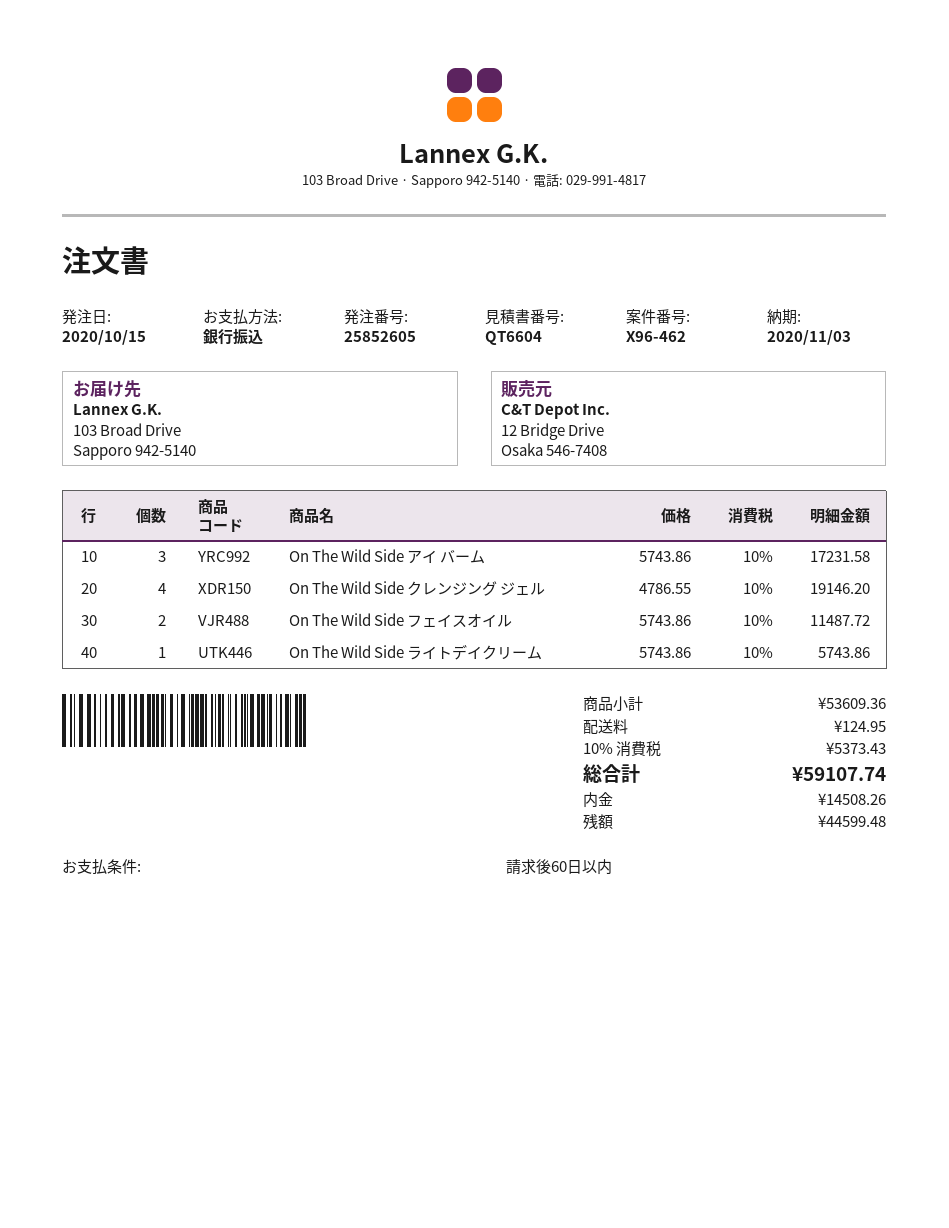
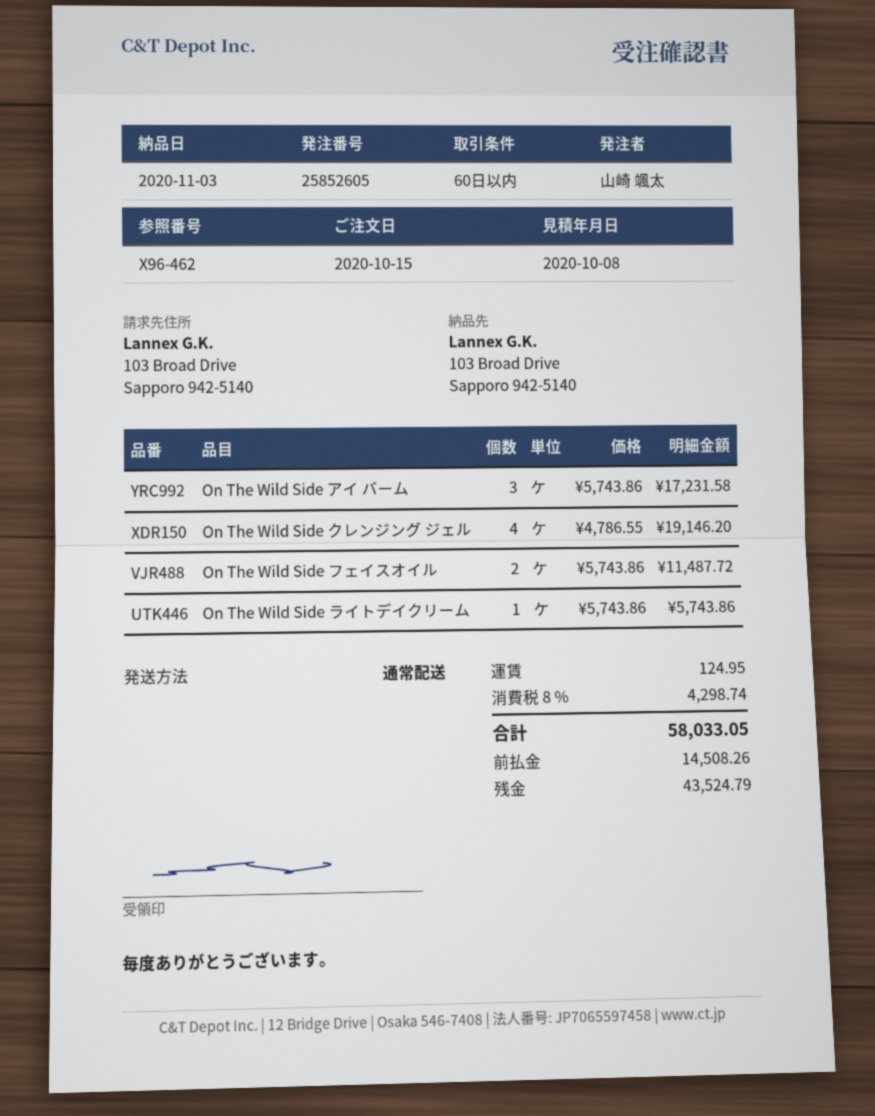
tax: 10% = 5373.43 -> 8% = 4298.74
total: 59107.74 -> 58033.05
balance: 44599.48 -> 43524.79

